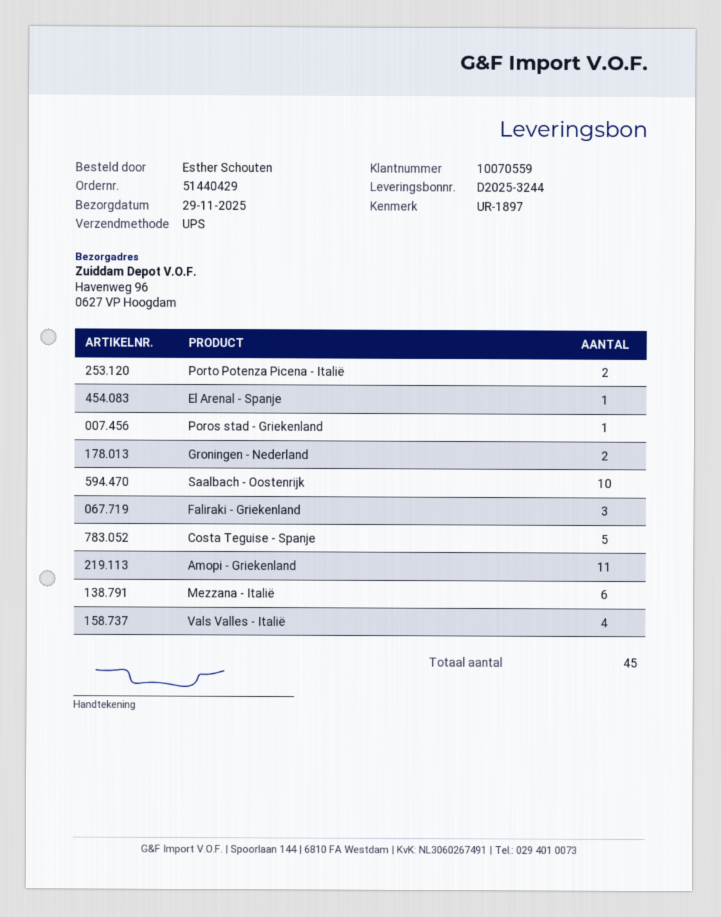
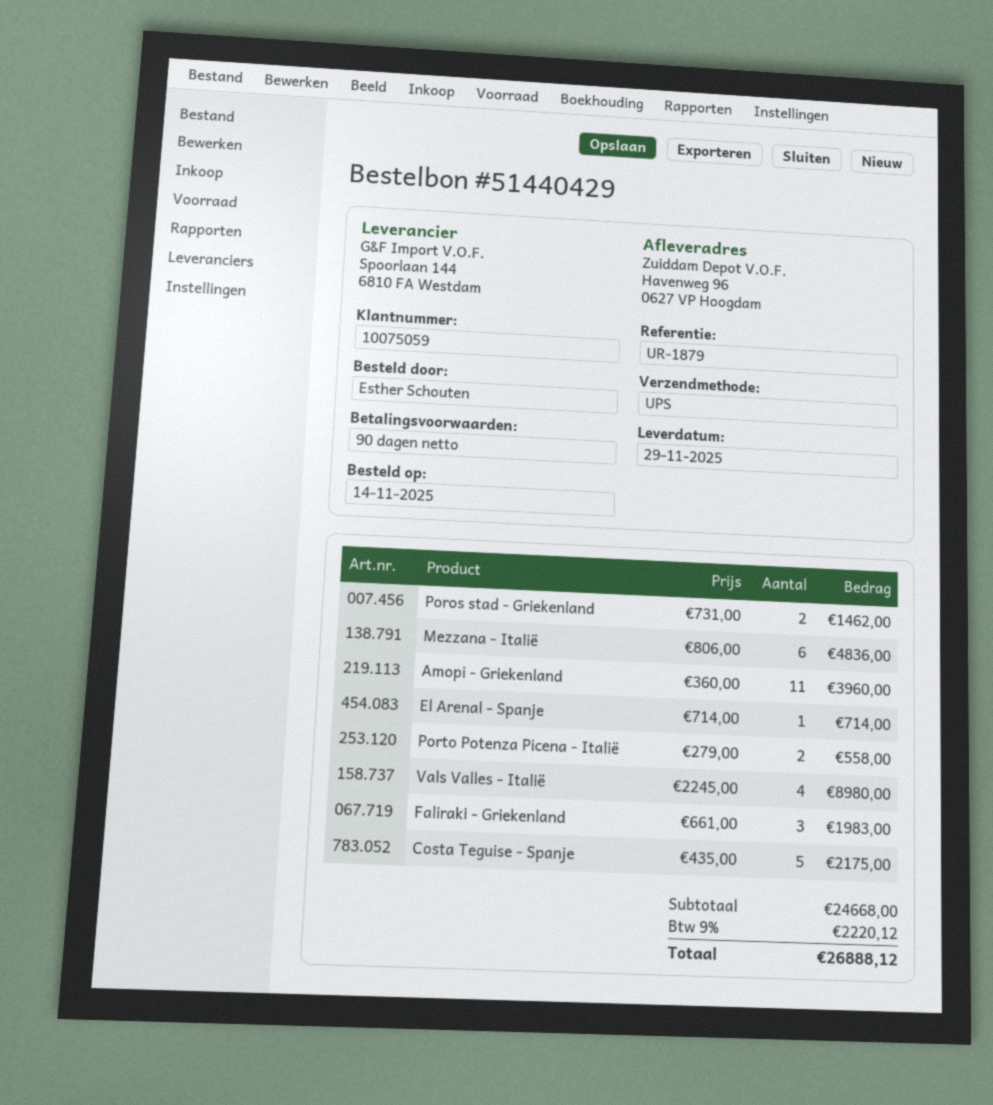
customer number: 10070559 -> 10075059
reference: UR-1897 -> UR-1879
Poros stad - Griekenland: 1 -> 2
Groningen - Nederland: 2 -> none
Saalbach - Oostenrijk: 10 -> none

